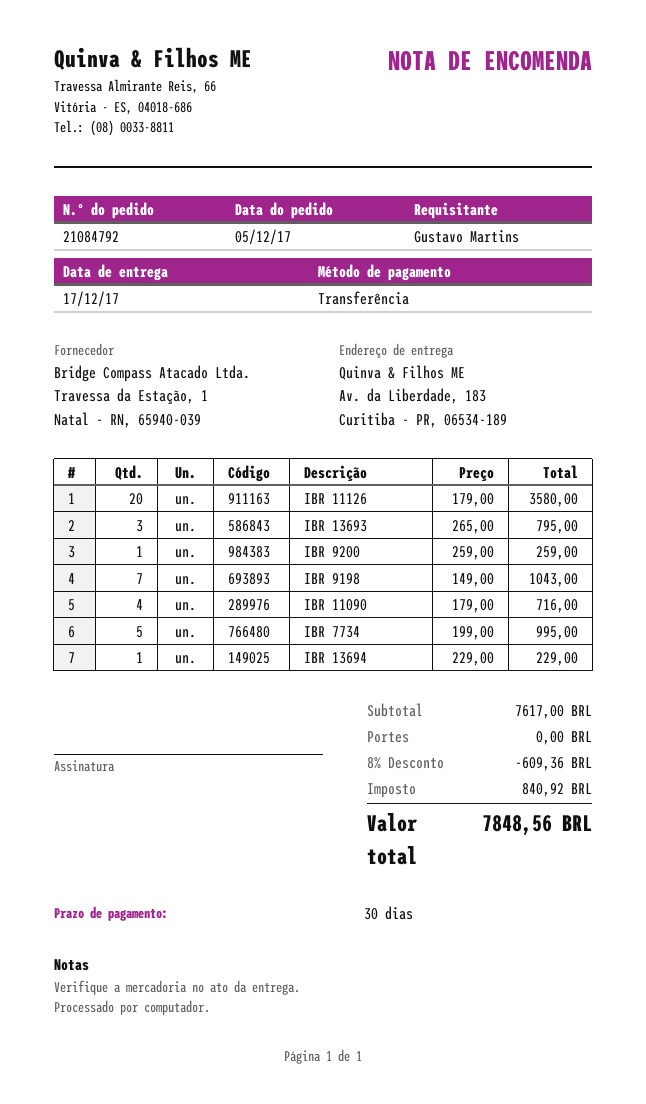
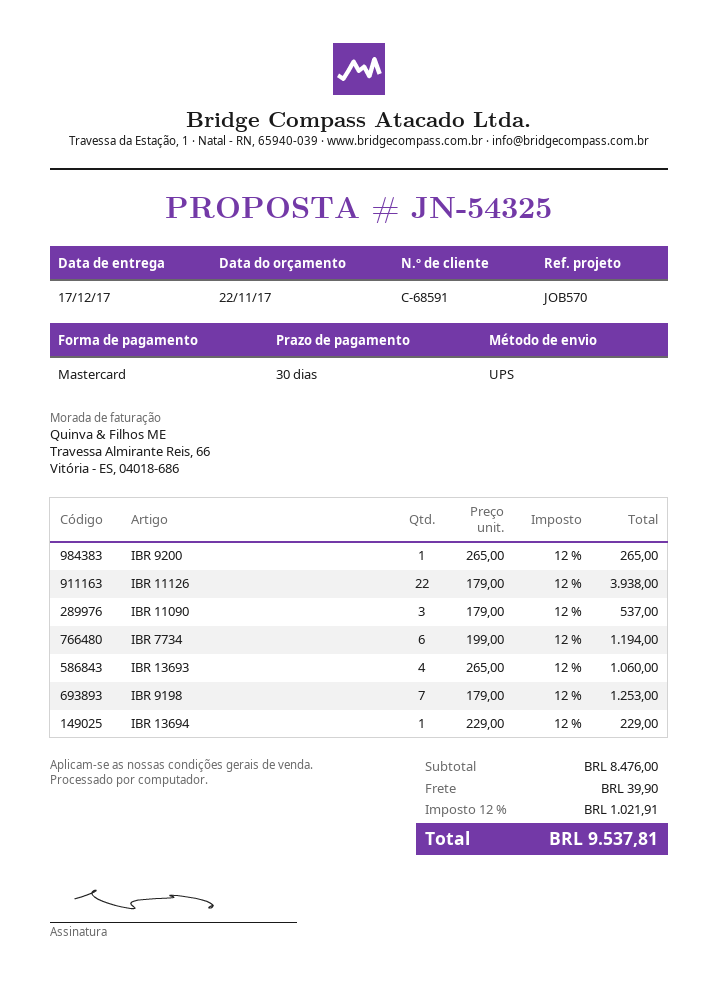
payment method: bank transfer -> Mastercard
IBR 11126: 20 x 179.00 = 3580.00 -> 22 x 179.00 = 3938.00
IBR 13693: 3 x 265.00 = 795.00 -> 4 x 265.00 = 1060.00
IBR 9200: 1 x 259.00 = 259.00 -> 1 x 265.00 = 265.00
IBR 9198: 7 x 149.00 = 1043.00 -> 7 x 179.00 = 1253.00
IBR 11090: 4 x 179.00 = 716.00 -> 3 x 179.00 = 537.00
IBR 7734: 5 x 199.00 = 995.00 -> 6 x 199.00 = 1194.00
subtotal: 7617.00 -> 8476.00
discount: 8% = 609.36 -> none
shipping: 0.00 -> 39.90
tax: 840.92 -> 1021.91
total: 7848.56 -> 9537.81

